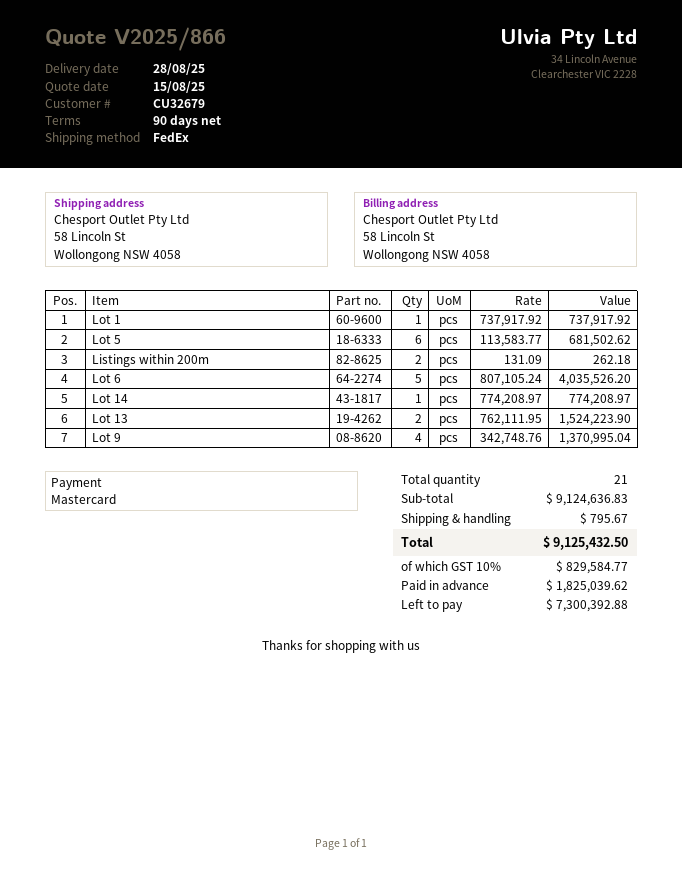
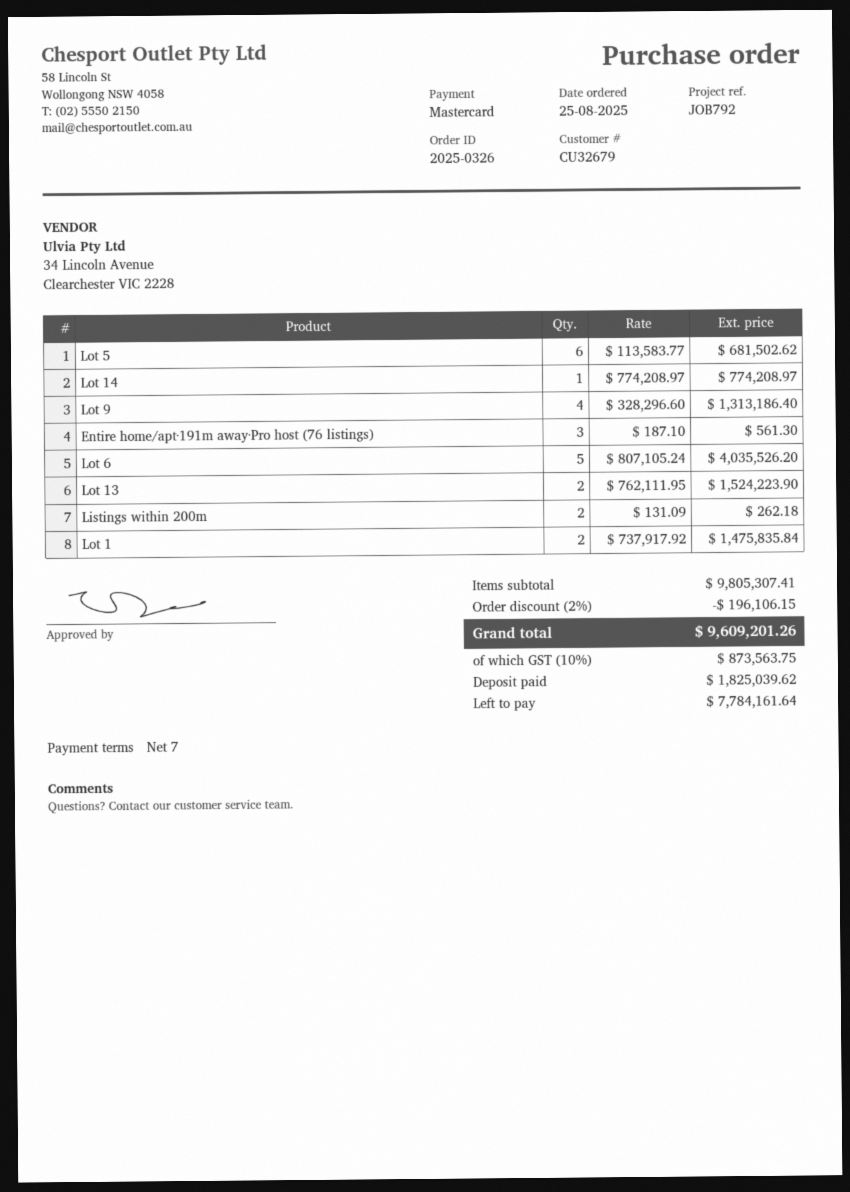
payment terms: 90 days -> 7 days
Lot 1: 1 x 737917.92 = 737917.92 -> 2 x 737917.92 = 1475835.84
Lot 9: 4 x 342748.76 = 1370995.04 -> 4 x 328296.60 = 1313186.40
Entire home/apt·191m away·Pro host (76 listings): none -> 3 x 187.10 = 561.30
subtotal: 9124636.83 -> 9805307.41
discount: none -> 2% = 196106.15
shipping: 795.67 -> none
tax: 10% = 829584.77 -> 10% = 873563.75
total: 9125432.50 -> 9609201.26
balance: 7300392.88 -> 7784161.64

